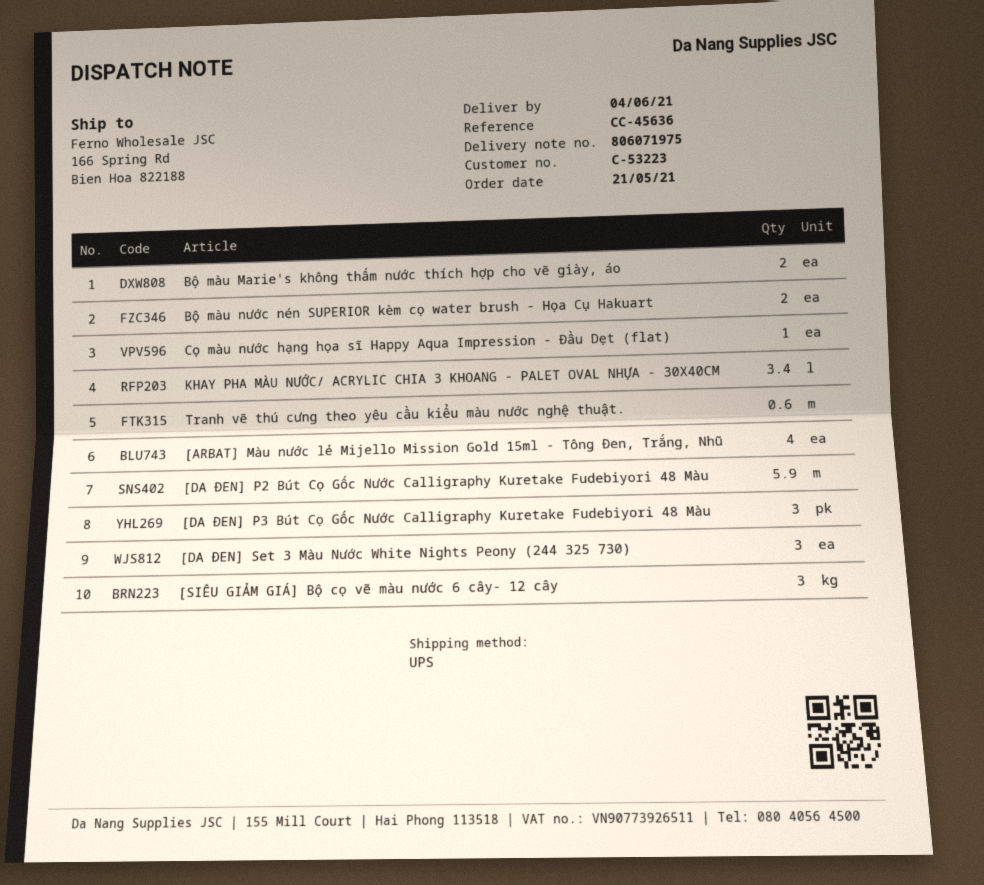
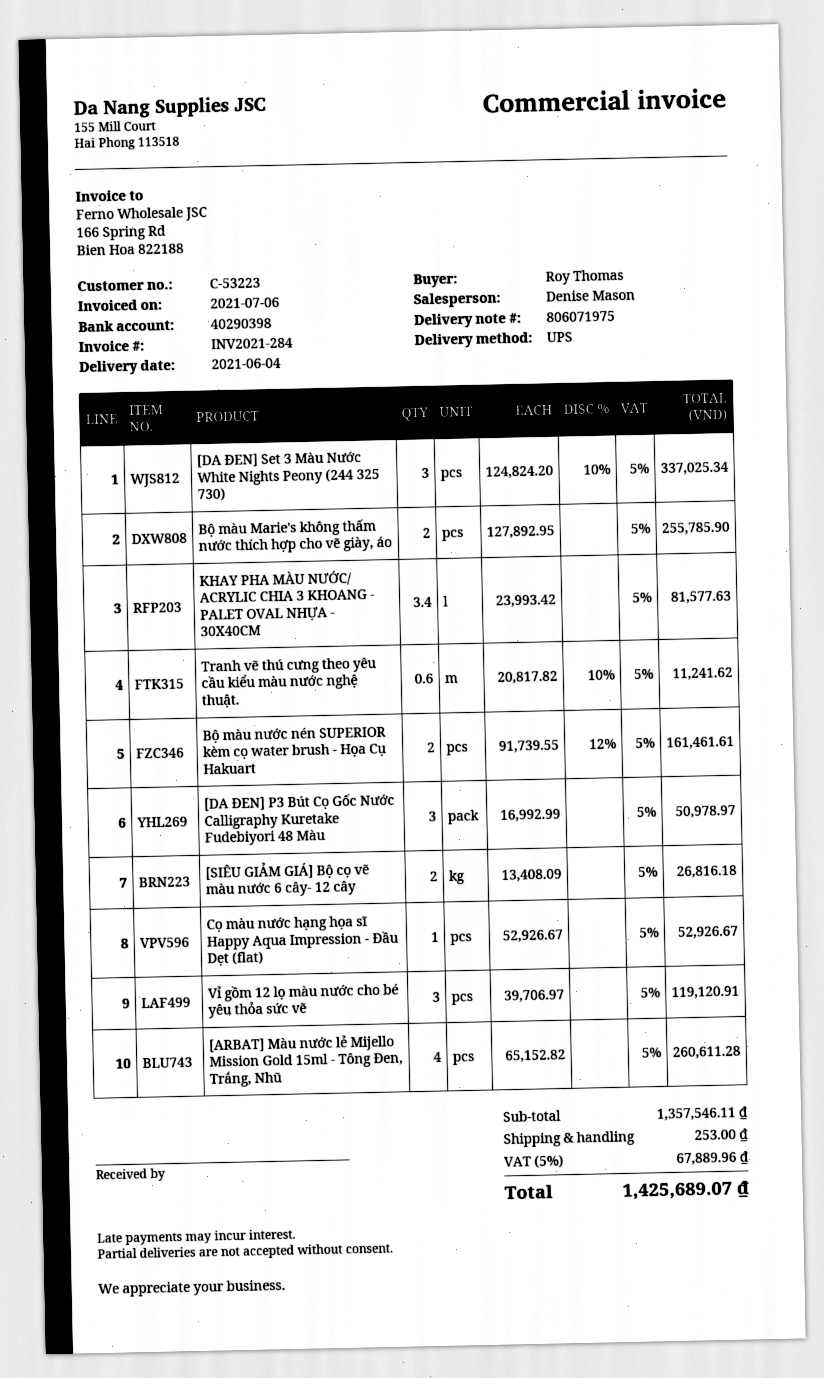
[DA ĐEN] P2 Bút Cọ Gốc Nước Calligraphy Kuretake Fudebiyori 48 Màu: 5.9 -> none
[SIÊU GIẢM GIÁ] Bộ cọ vẽ màu nước 6 cây- 12 cây: 3 -> 2
Vỉ gồm 12 lọ màu nước cho bé yêu thỏa sức vẽ: none -> 3

